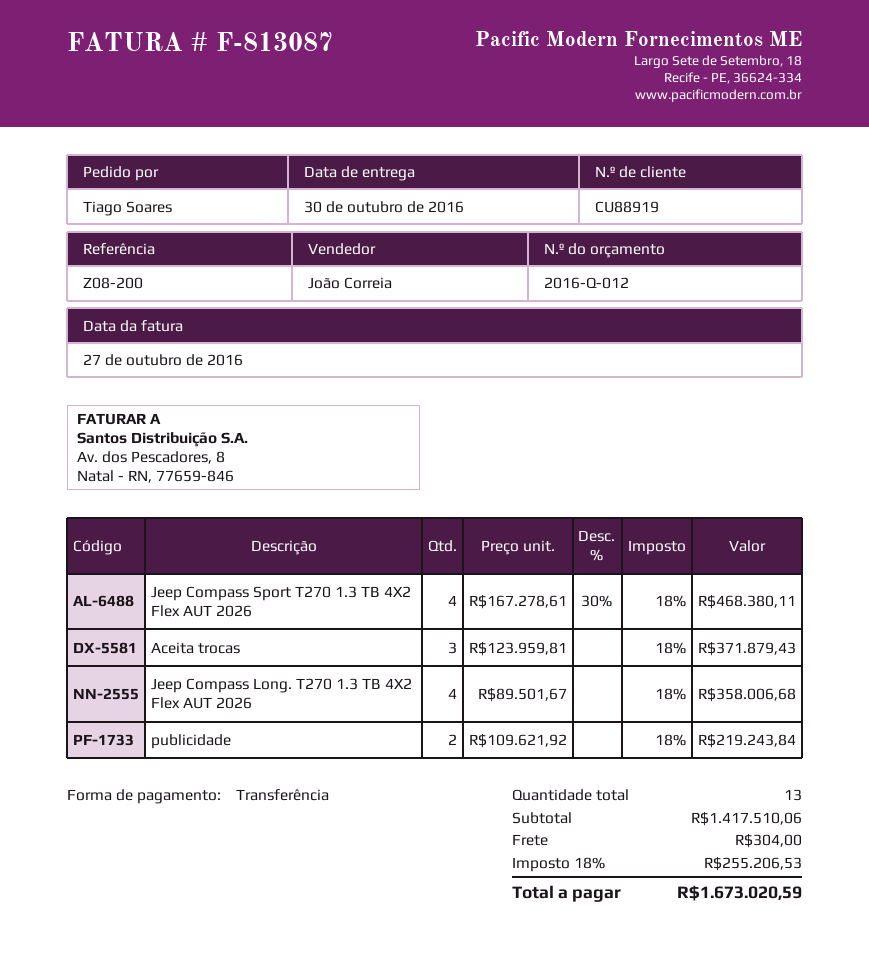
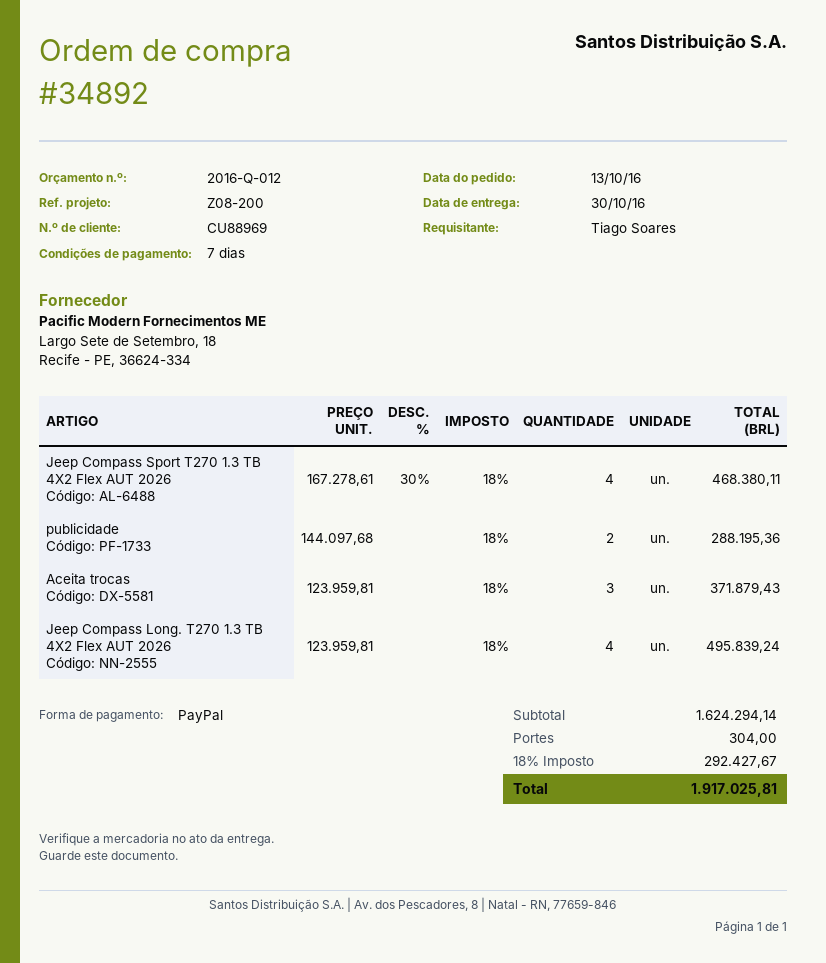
customer number: CU88919 -> CU88969
payment method: bank transfer -> PayPal
Jeep Compass Long. T270 1.3 TB 4X2 Flex AUT 2026: 4 x 89501.67 = 358006.68 -> 4 x 123959.81 = 495839.24
publicidade: 2 x 109621.92 = 219243.84 -> 2 x 144097.68 = 288195.36
subtotal: 1417510.06 -> 1624294.14
tax: 18% = 255206.53 -> 18% = 292427.67
total: 1673020.59 -> 1917025.81

